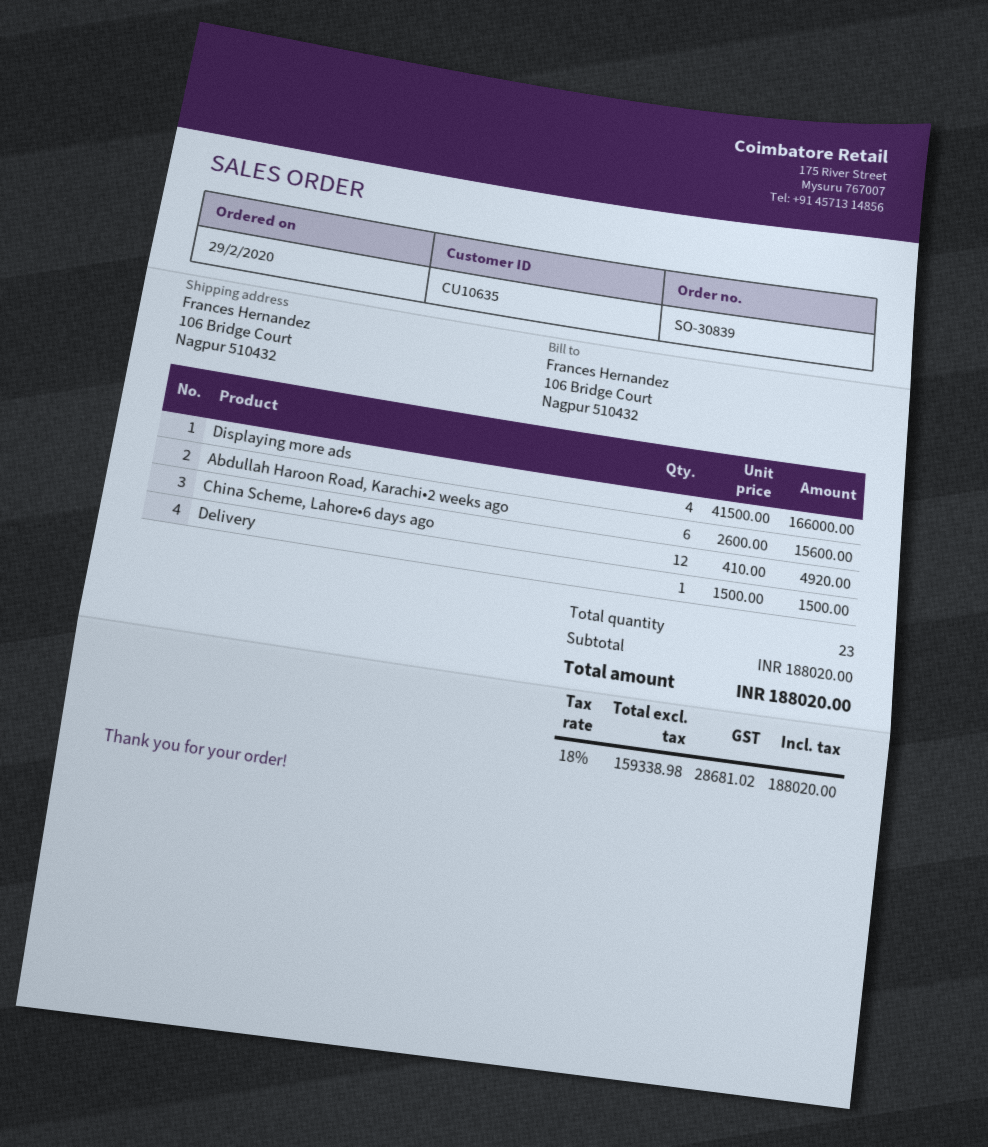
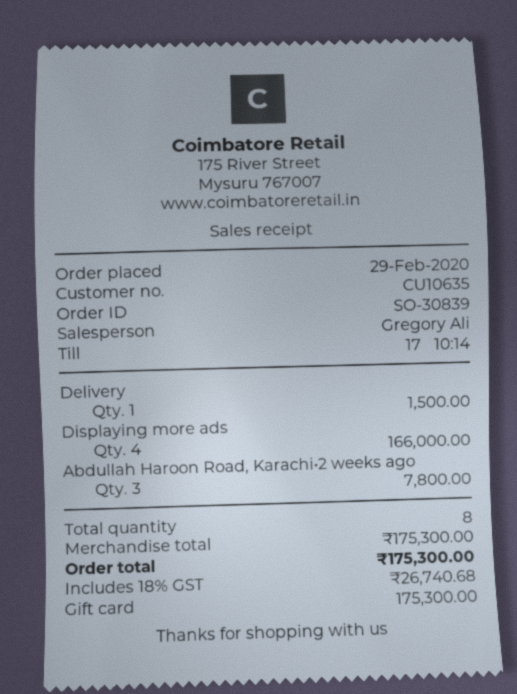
Abdullah Haroon Road, Karachi•2 weeks ago: 6 for 15600.00 -> 3 for 7800.00
China Scheme, Lahore•6 days ago: 12 for 4920.00 -> none
total quantity: 23 -> 8
subtotal: 188020.00 -> 175300.00
tax: 18% = 28681.02 -> 18% = 26740.68
total: 188020.00 -> 175300.00

